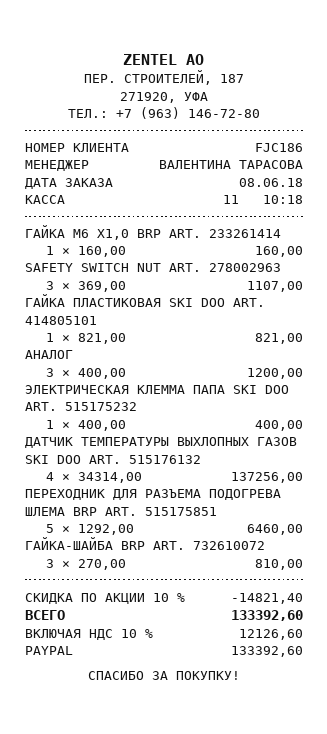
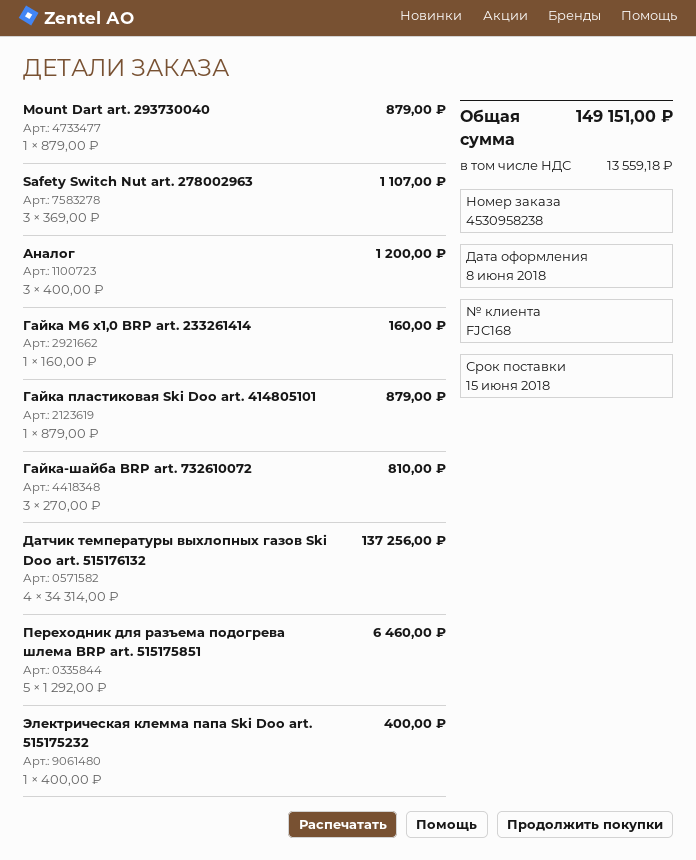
customer number: FJC186 -> FJC168
ГАЙКА ПЛАСТИКОВАЯ SKI DOO ART. 414805101: 1 x 821.00 = 821.00 -> 1 x 879.00 = 879.00
Mount Dart art. 293730040: none -> 1 x 879.00 = 879.00
discount: 10% = 14821.40 -> none
tax: 12126.60 -> 13559.18
total: 133392.60 -> 149151.00

